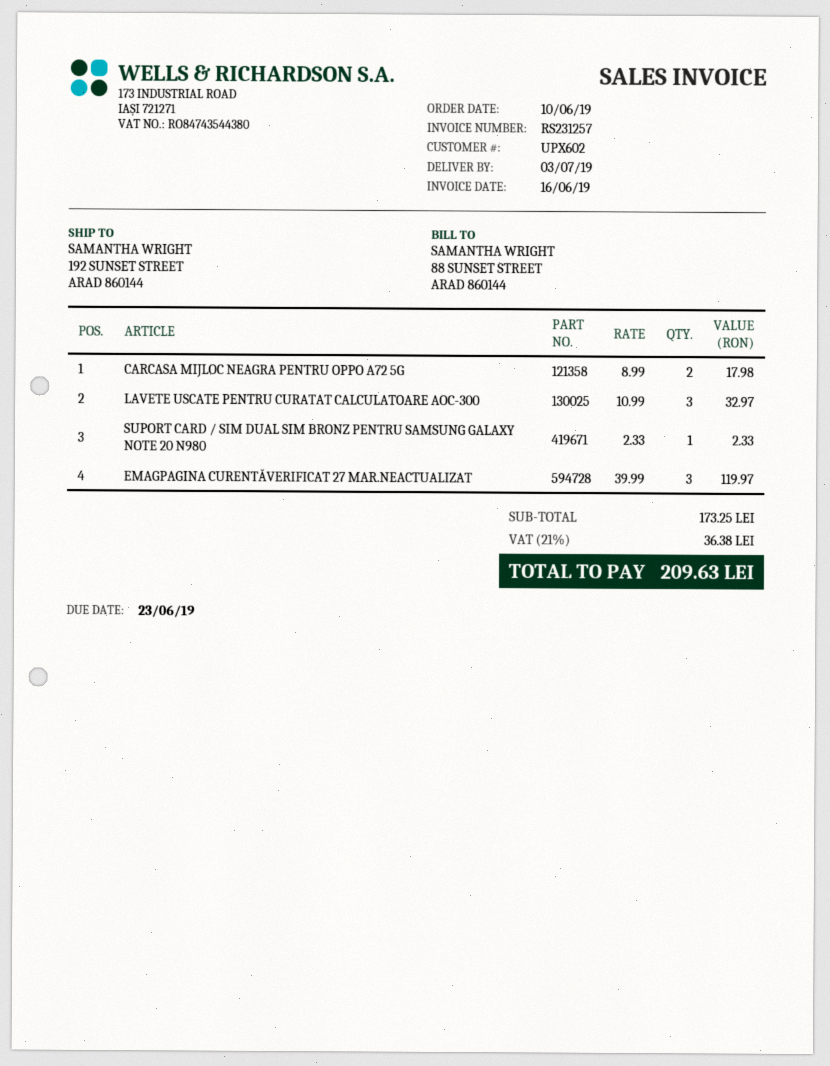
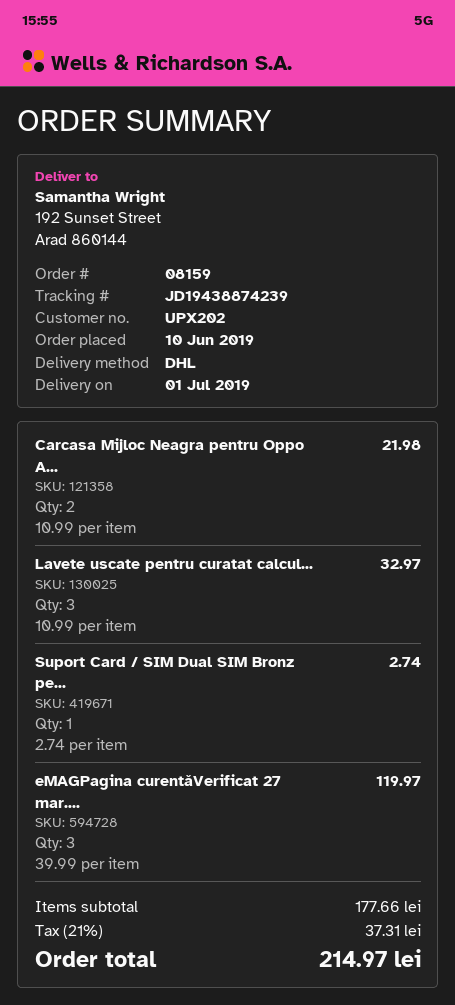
delivery date: 2019-07-03 -> 2019-07-01
customer number: UPX602 -> UPX202
CARCASA MIJLOC NEAGRA PENTRU OPPO A72 5G: 2 x 8.99 = 17.98 -> 2 x 10.99 = 21.98
SUPORT CARD / SIM DUAL SIM BRONZ PENTRU SAMSUNG GALAXY NOTE 20 N980: 1 x 2.33 = 2.33 -> 1 x 2.74 = 2.74
subtotal: 173.25 -> 177.66
tax: 21% = 36.38 -> 21% = 37.31
total: 209.63 -> 214.97

